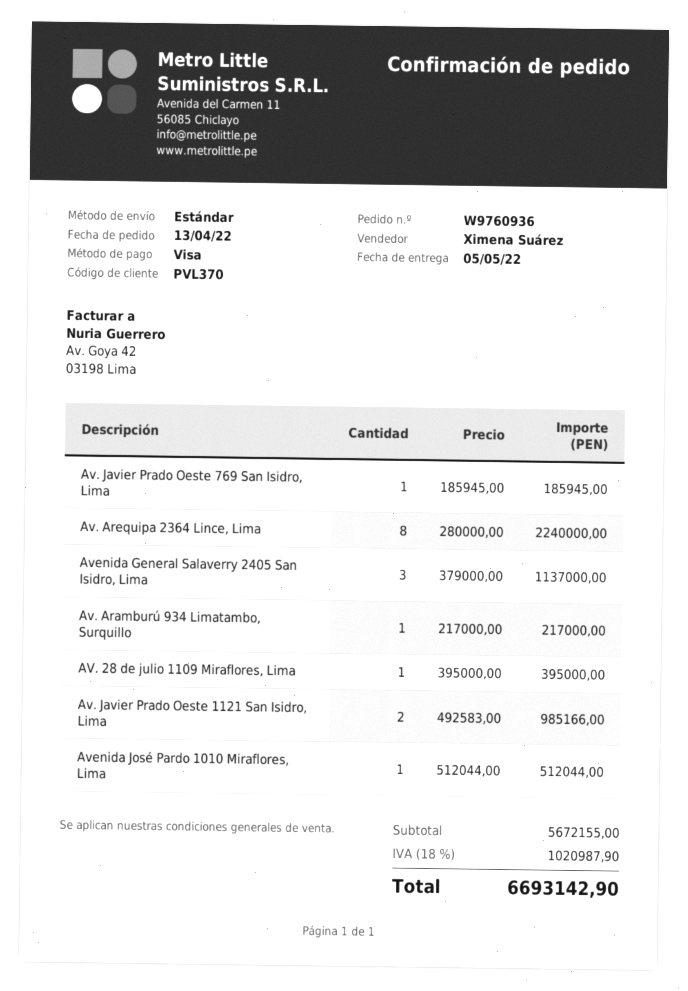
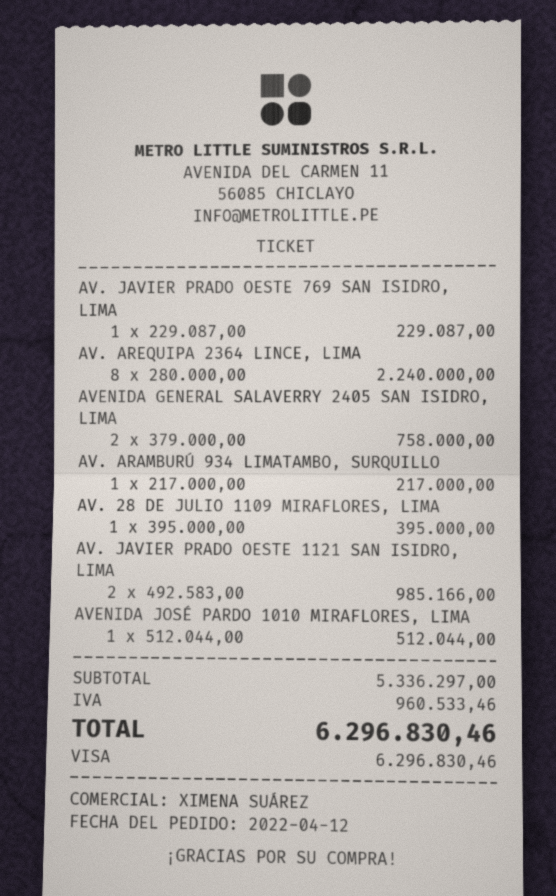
order date: 2022-04-13 -> 2022-04-12
Av. Javier Prado Oeste 769 San Isidro, Lima: 1 x 185945.00 = 185945.00 -> 1 x 229087.00 = 229087.00
Avenida General Salaverry 2405 San Isidro, Lima: 3 x 379000.00 = 1137000.00 -> 2 x 379000.00 = 758000.00
subtotal: 5672155.00 -> 5336297.00
tax: 1020987.90 -> 960533.46
total: 6693142.90 -> 6296830.46

